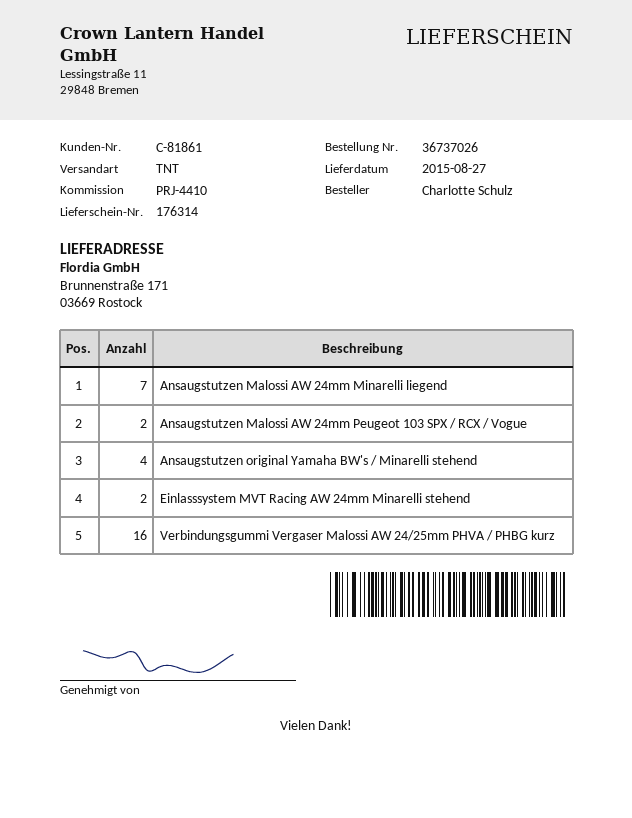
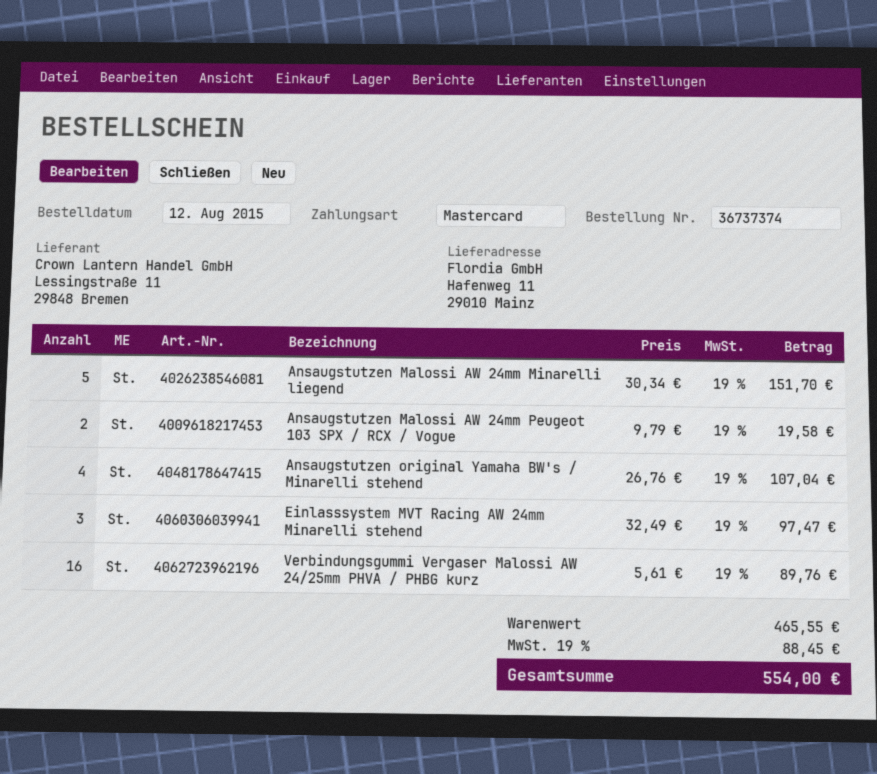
order number: 36737026 -> 36737374
ship to: Brunnenstraße 171, 03669 Rostock -> Hafenweg 11, 29010 Mainz
Ansaugstutzen Malossi AW 24mm Minarelli liegend: 7 -> 5
Einlasssystem MVT Racing AW 24mm Minarelli stehend: 2 -> 3

